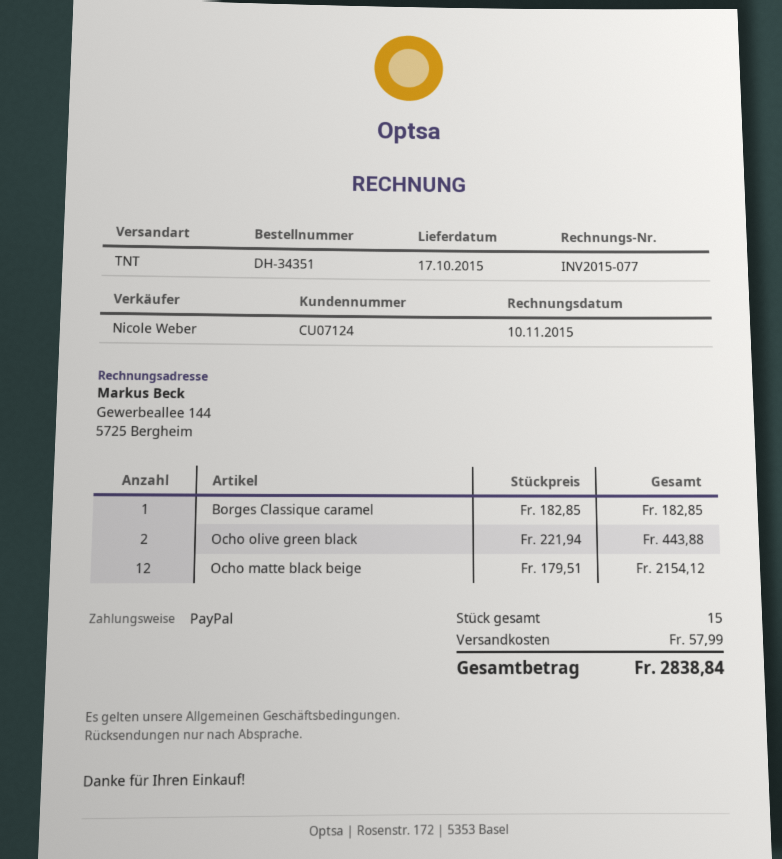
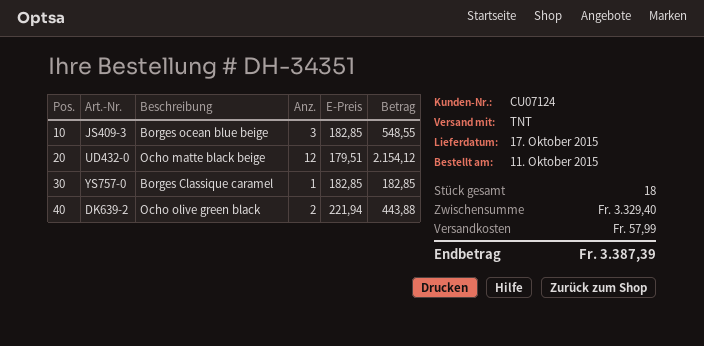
Borges ocean blue beige: none -> 3 x 182.85 = 548.55
total quantity: 15 -> 18
total: 2838.84 -> 3387.39

